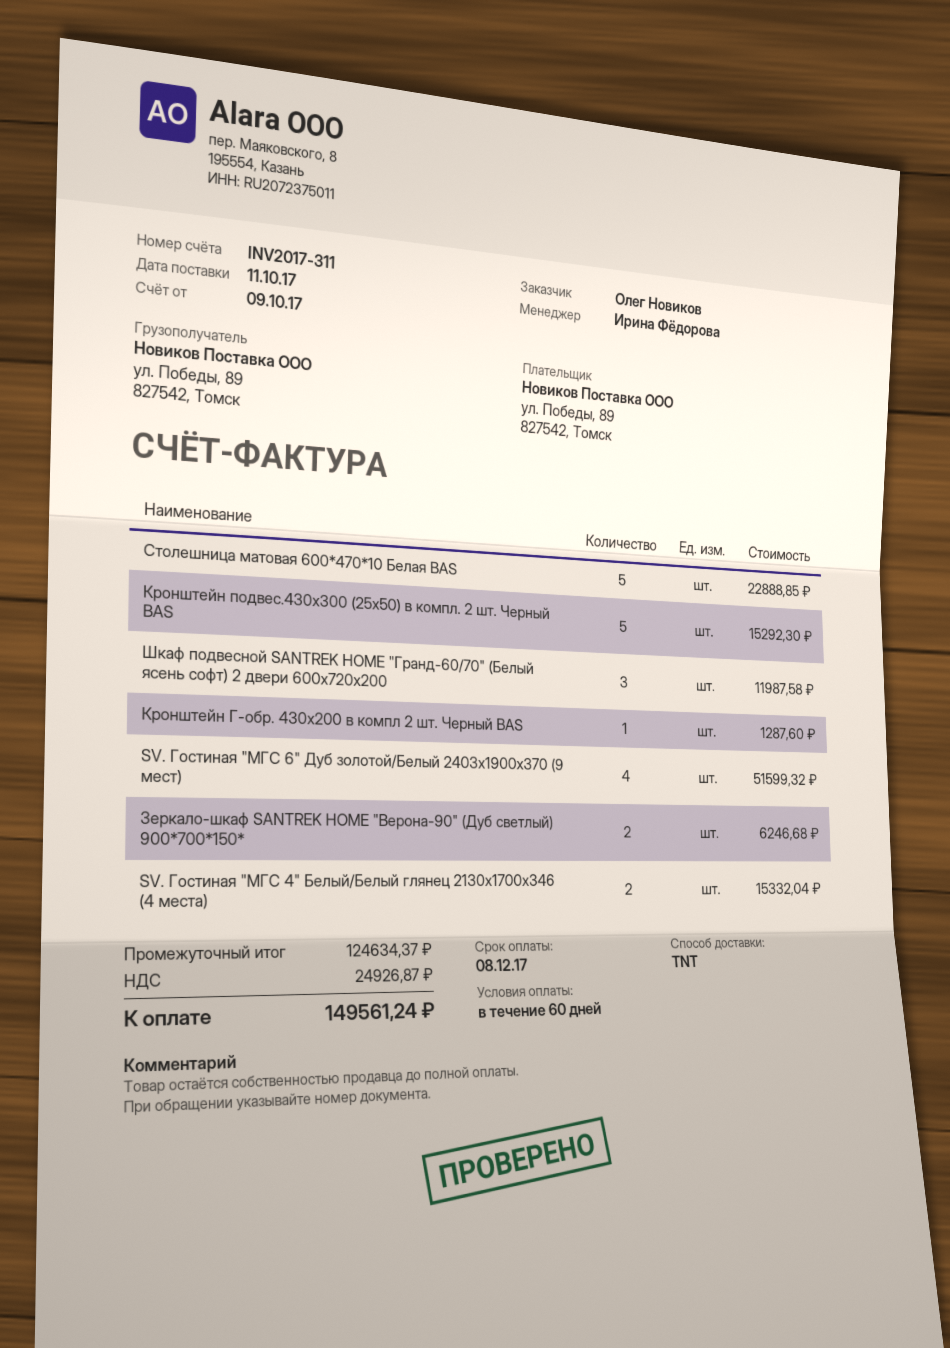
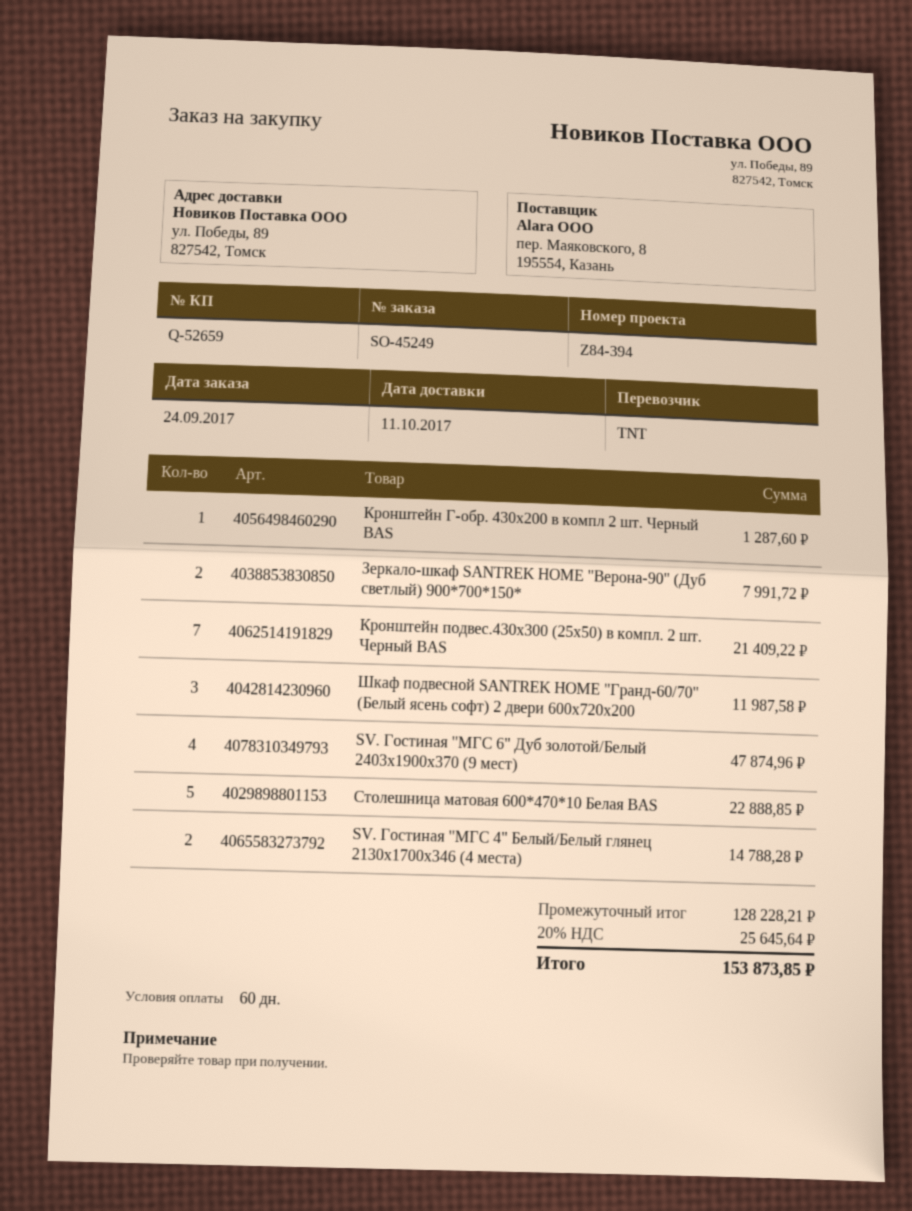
Кронштейн подвес.430х300 (25х50) в компл. 2 шт. Черный BAS: 5 for 15292.30 -> 7 for 21409.22
SV. Гостиная "МГС 6" Дуб золотой/Белый 2403х1900х370 (9 мест): 4 for 51599.32 -> 4 for 47874.96
Зеркало-шкаф SANTREK HOME "Верона-90" (Дуб светлый) 900*700*150*: 2 for 6246.68 -> 2 for 7991.72
SV. Гостиная "МГС 4" Белый/Белый глянец 2130х1700х346 (4 места): 2 for 15332.04 -> 2 for 14788.28
subtotal: 124634.37 -> 128228.21
tax: 24926.87 -> 25645.64
total: 149561.24 -> 153873.85

